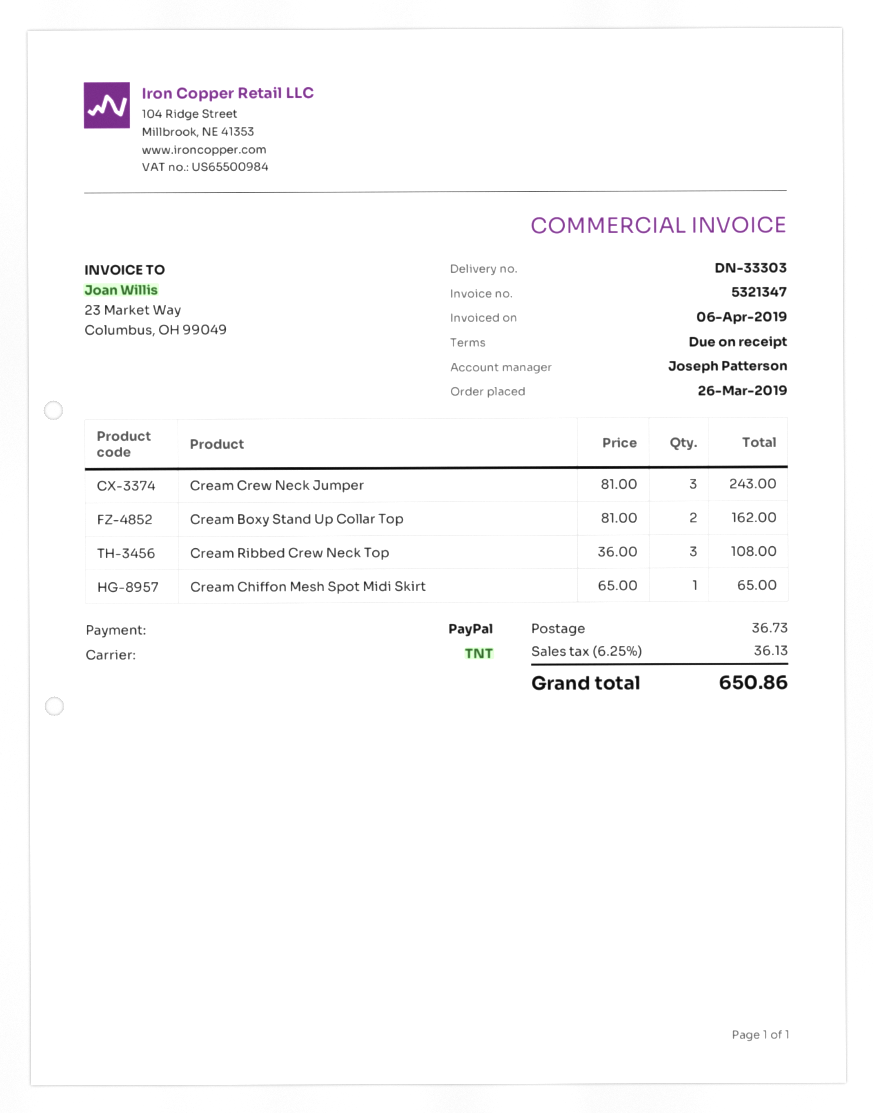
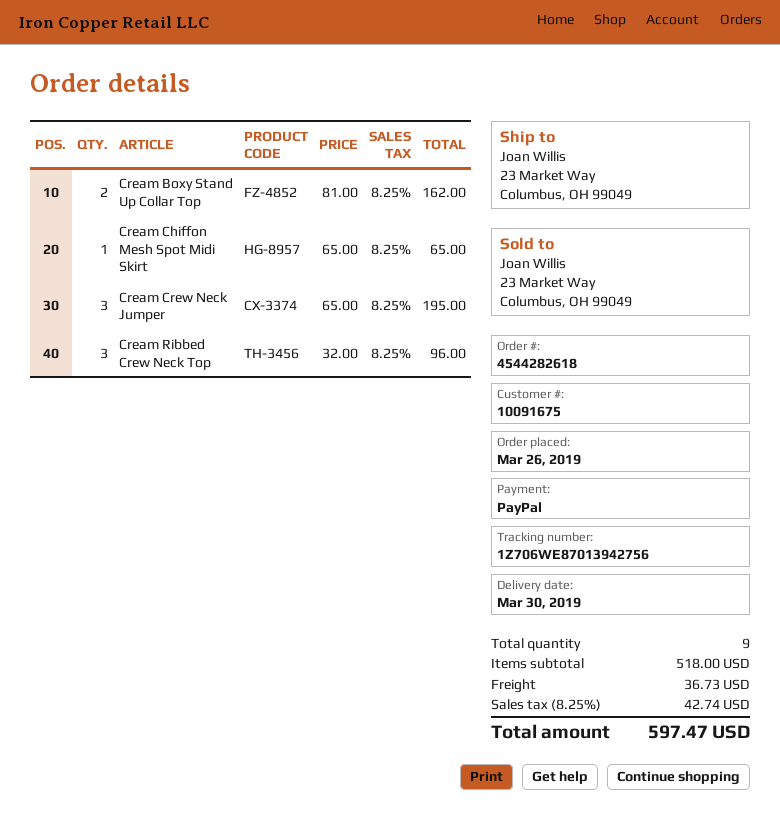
Cream Crew Neck Jumper: 3 x 81.00 = 243.00 -> 3 x 65.00 = 195.00
Cream Ribbed Crew Neck Top: 3 x 36.00 = 108.00 -> 3 x 32.00 = 96.00
tax: 6.25% = 36.13 -> 8.25% = 42.74
total: 650.86 -> 597.47

